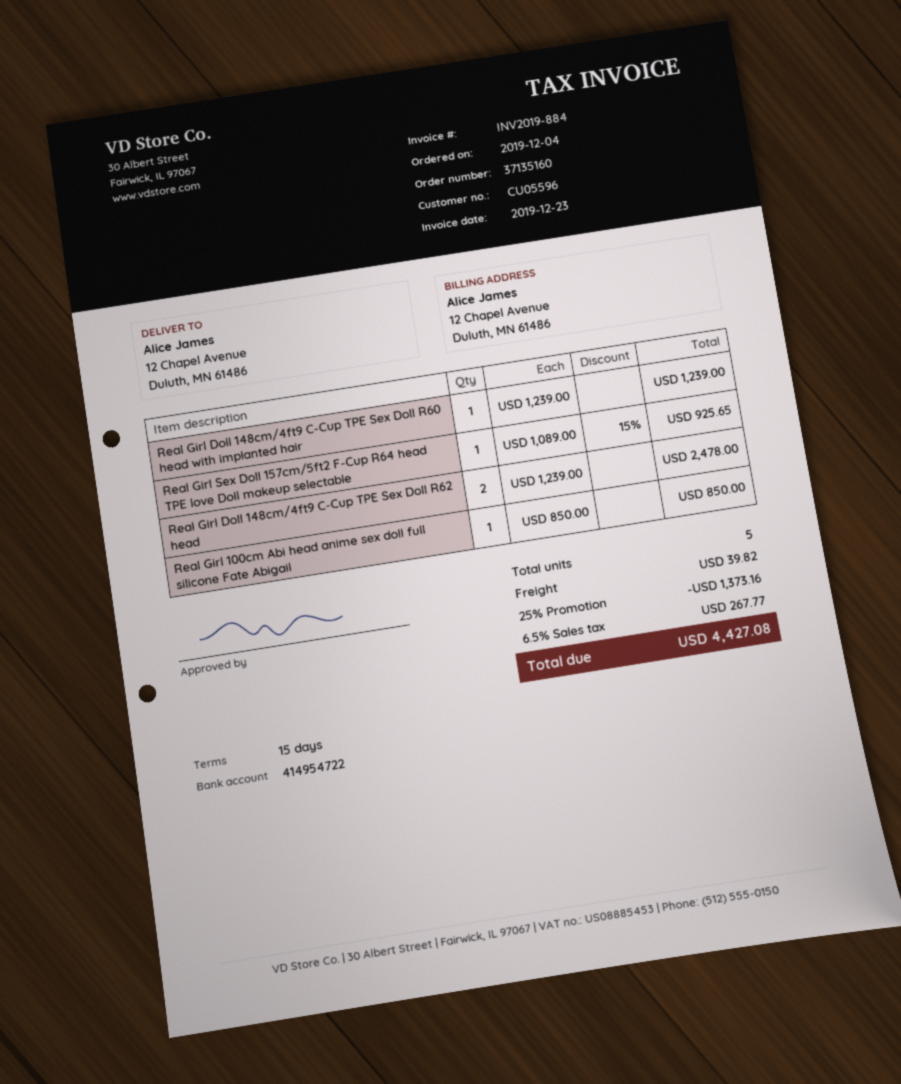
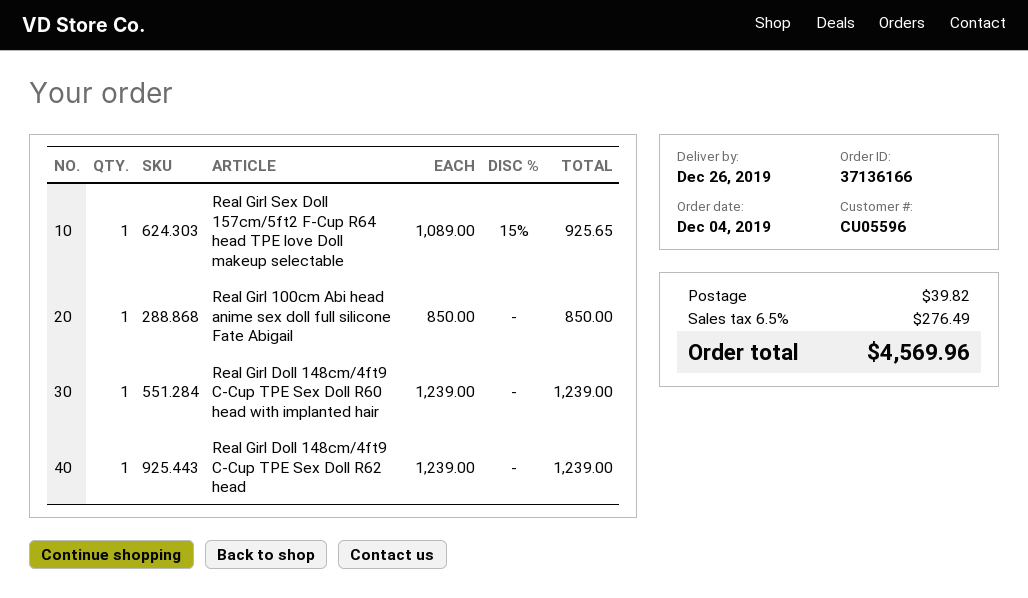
order number: 37135160 -> 37136166
Real Girl Doll 148cm/4ft9 C-Cup TPE Sex Doll R62 head: 2 x 1239.00 = 2478.00 -> 1 x 1239.00 = 1239.00
discount: 25% = 1373.16 -> none
tax: 6.5% = 267.77 -> 6.5% = 276.49
total: 4427.08 -> 4569.96

